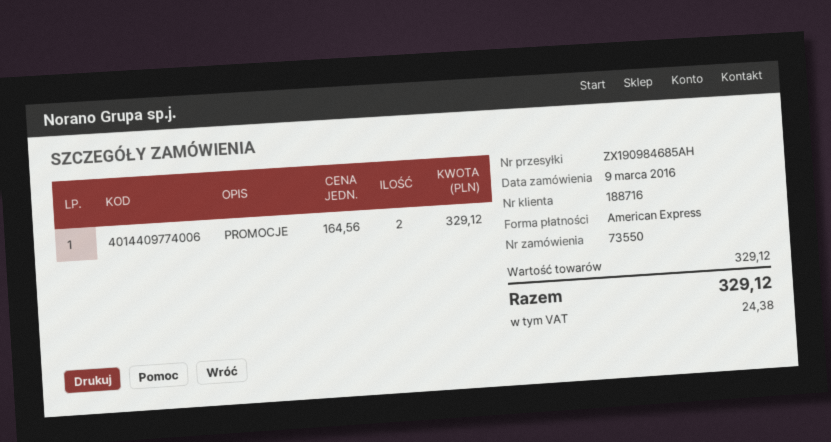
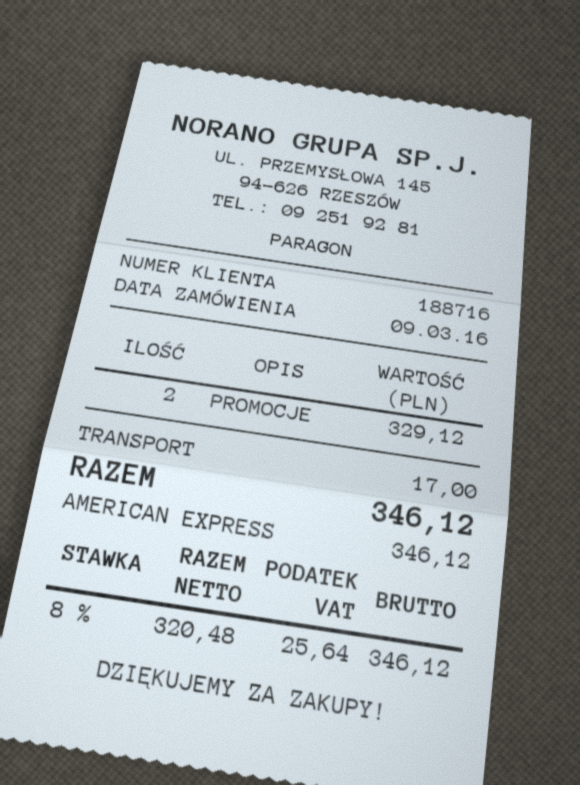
shipping: none -> 17.00
tax: 24.38 -> 25.64
total: 329.12 -> 346.12

